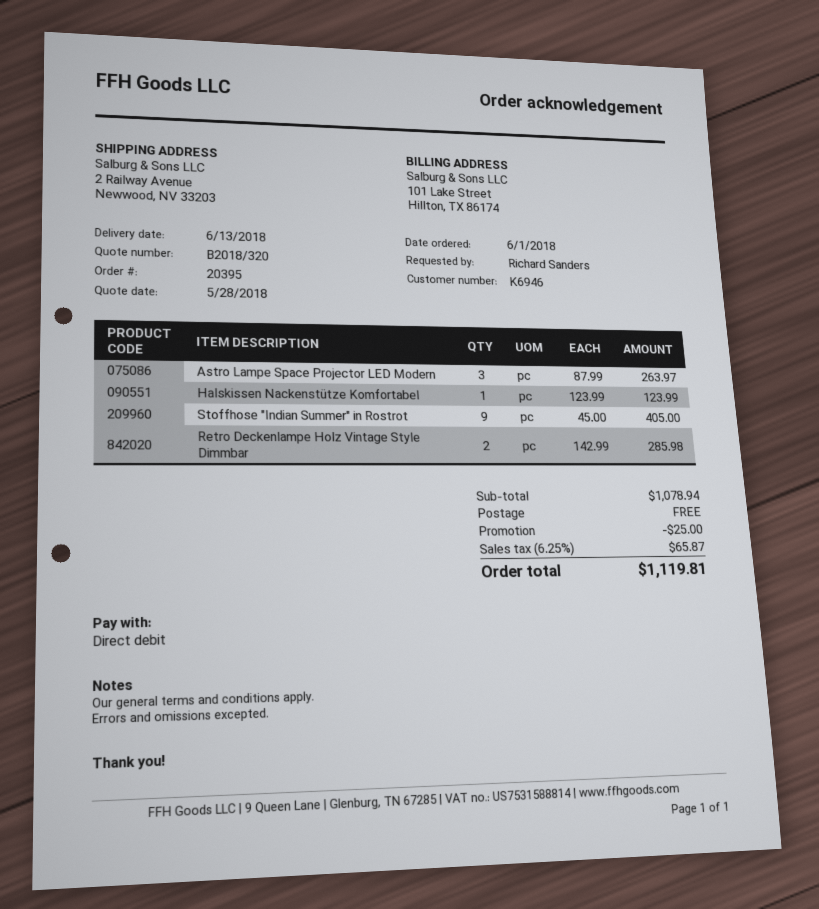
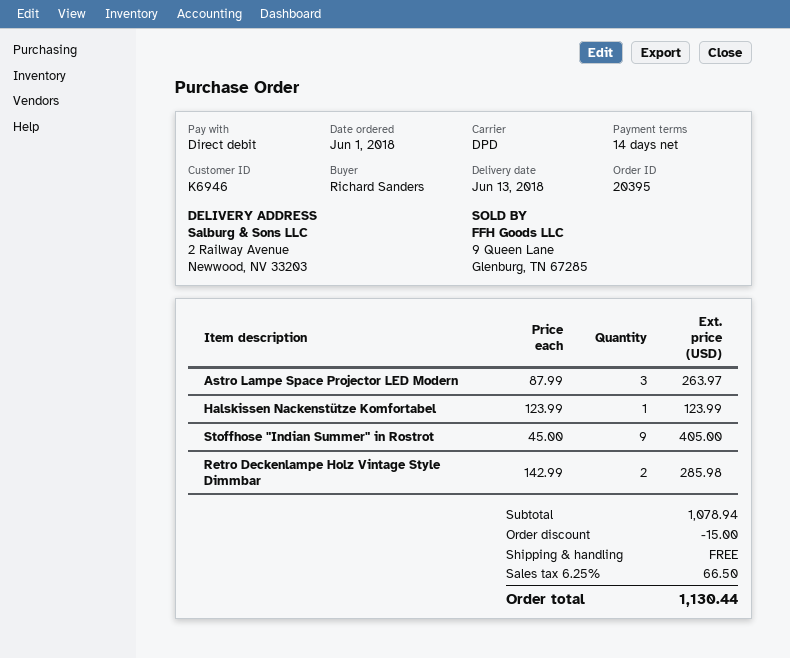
discount: 25.00 -> 15.00
tax: 6.25% = 65.87 -> 6.25% = 66.50
total: 1119.81 -> 1130.44

